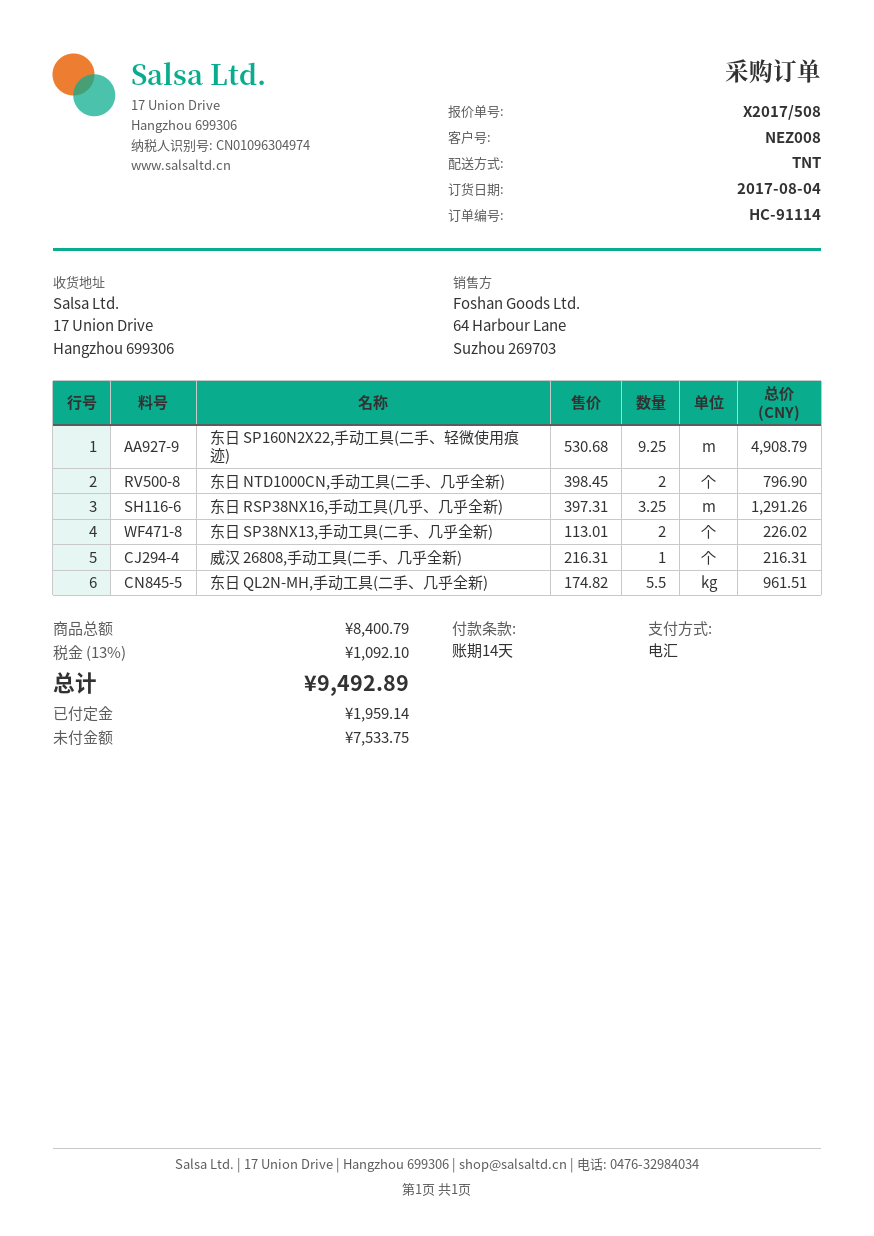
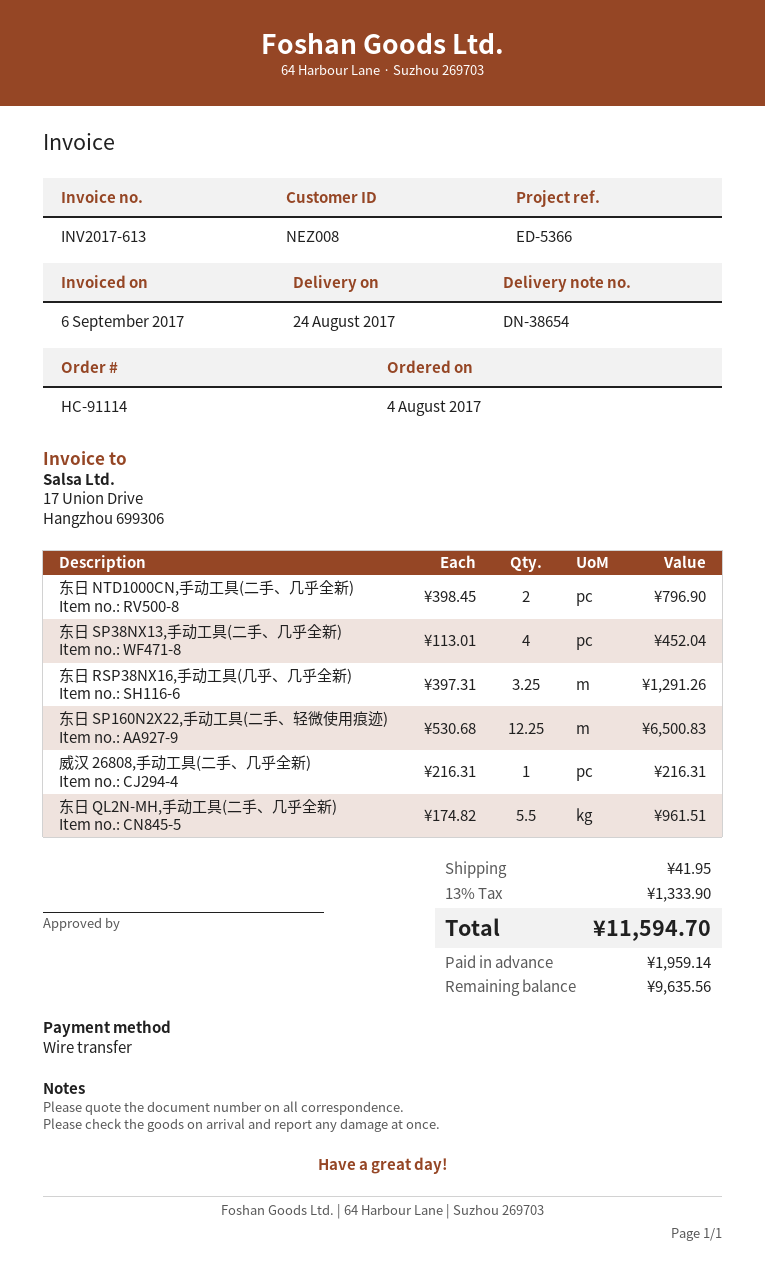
东日 SP160N2X22,手动工具(二手、轻微使用痕迹): 9.25 x 530.68 = 4908.79 -> 12.25 x 530.68 = 6500.83
东日 SP38NX13,手动工具(二手、几乎全新): 2 x 113.01 = 226.02 -> 4 x 113.01 = 452.04
shipping: none -> 41.95
tax: 13% = 1092.10 -> 13% = 1333.90
total: 9492.89 -> 11594.70
balance: 7533.75 -> 9635.56

